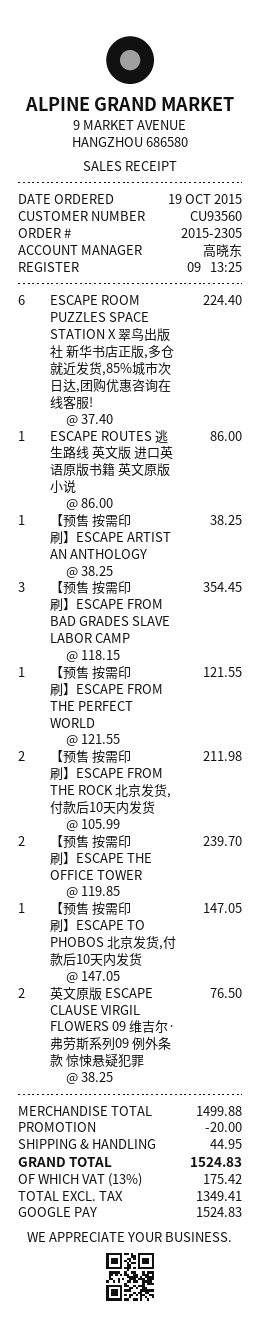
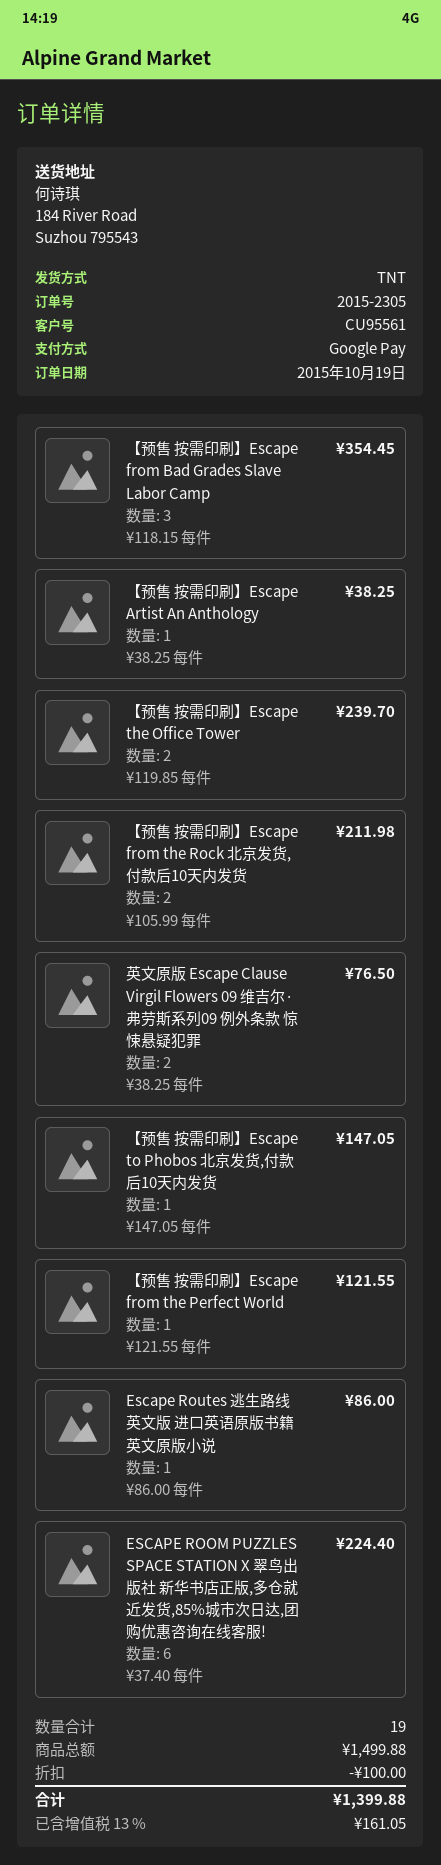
customer number: CU93560 -> CU95561
discount: 20.00 -> 100.00
shipping: 44.95 -> none
tax: 13% = 175.42 -> 13% = 161.05
total: 1524.83 -> 1399.88

